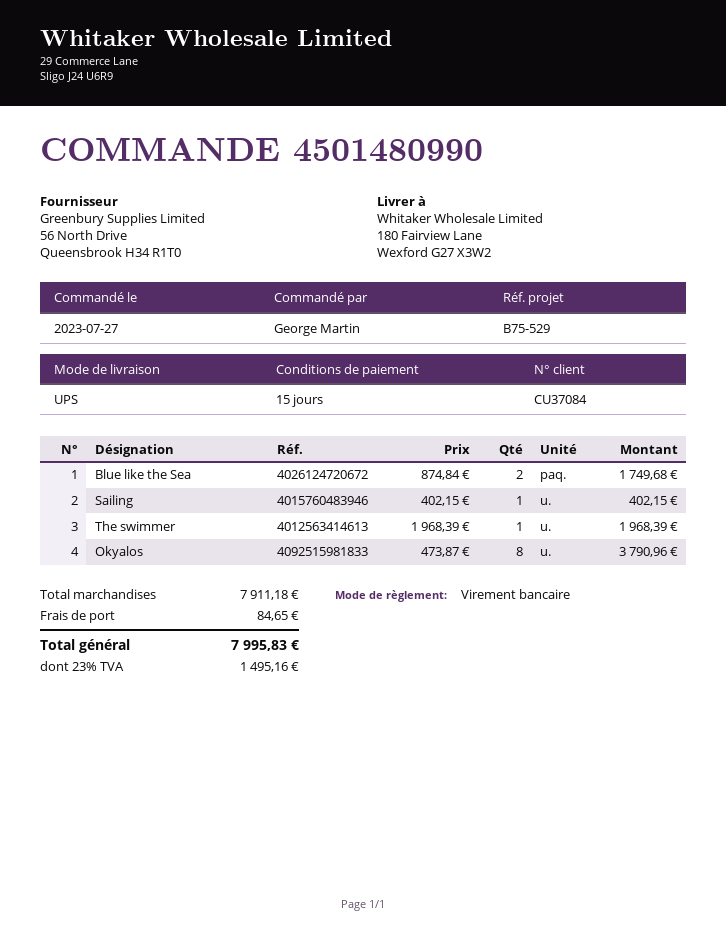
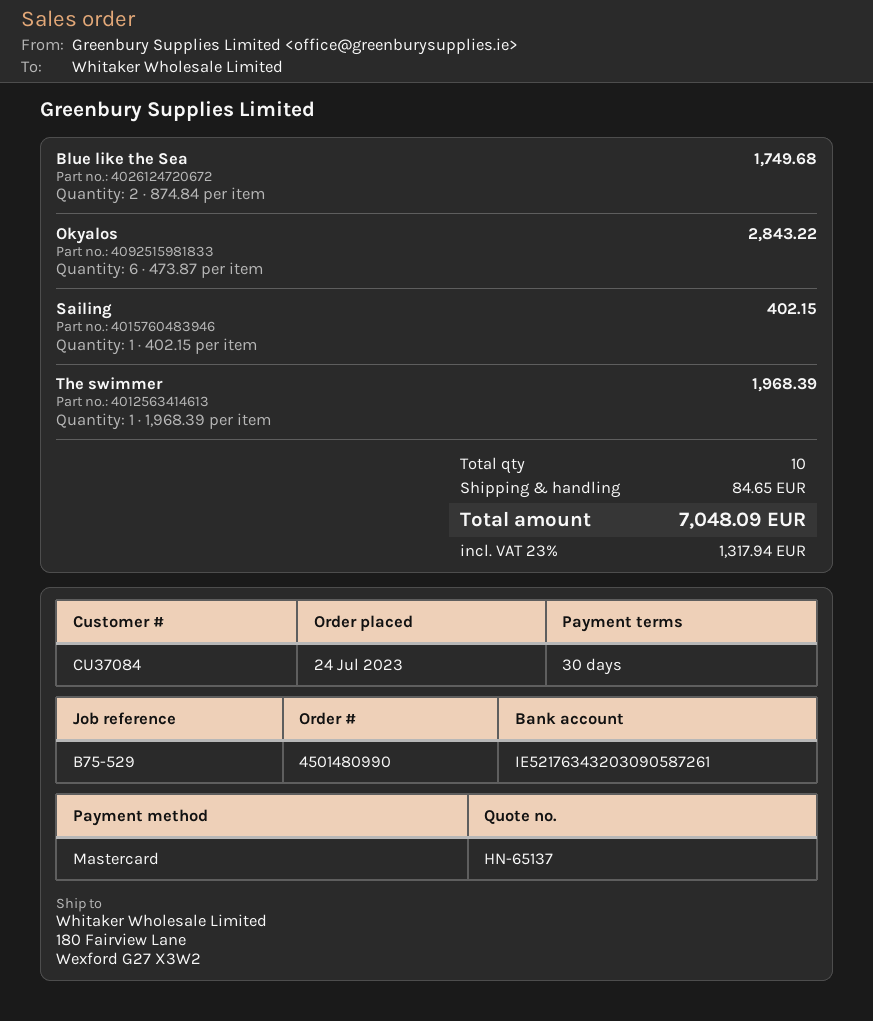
order date: 2023-07-27 -> 2023-07-24
payment terms: 15 days -> 30 days
payment method: bank transfer -> Mastercard
Okyalos: 8 x 473.87 = 3790.96 -> 6 x 473.87 = 2843.22
tax: 23% = 1495.16 -> 23% = 1317.94
total: 7995.83 -> 7048.09

